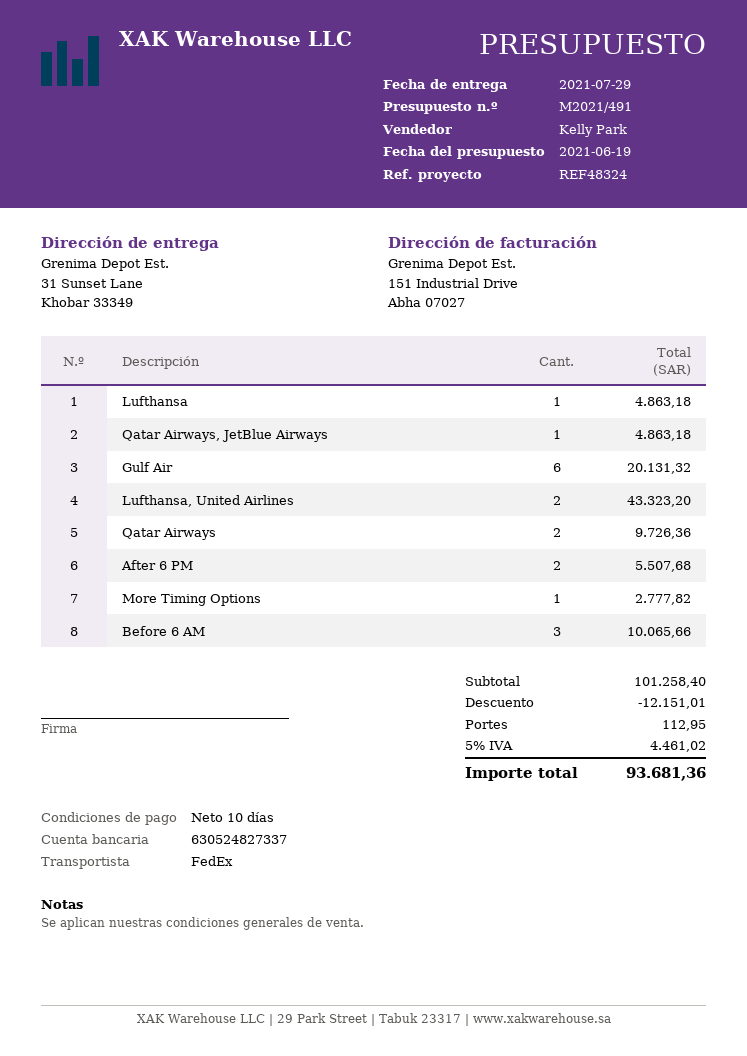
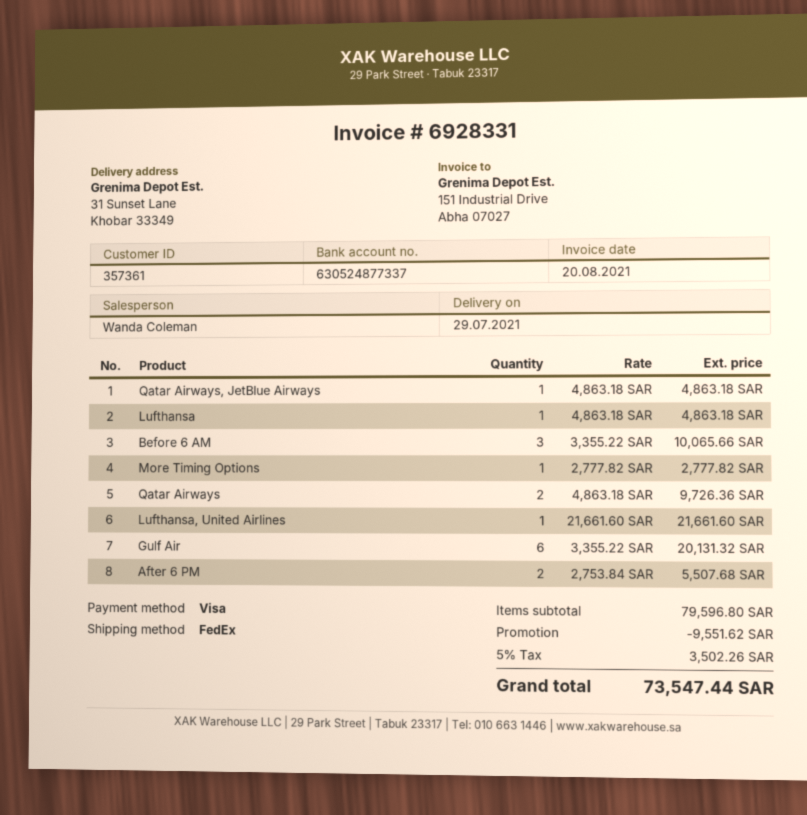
sales rep: Kelly Park -> Wanda Coleman
bank account: 630524827337 -> 630524877337
Lufthansa, United Airlines: 2 for 43323.20 -> 1 for 21661.60
subtotal: 101258.40 -> 79596.80
discount: 12151.01 -> 9551.62
shipping: 112.95 -> none
tax: 5% = 4461.02 -> 5% = 3502.26
total: 93681.36 -> 73547.44

